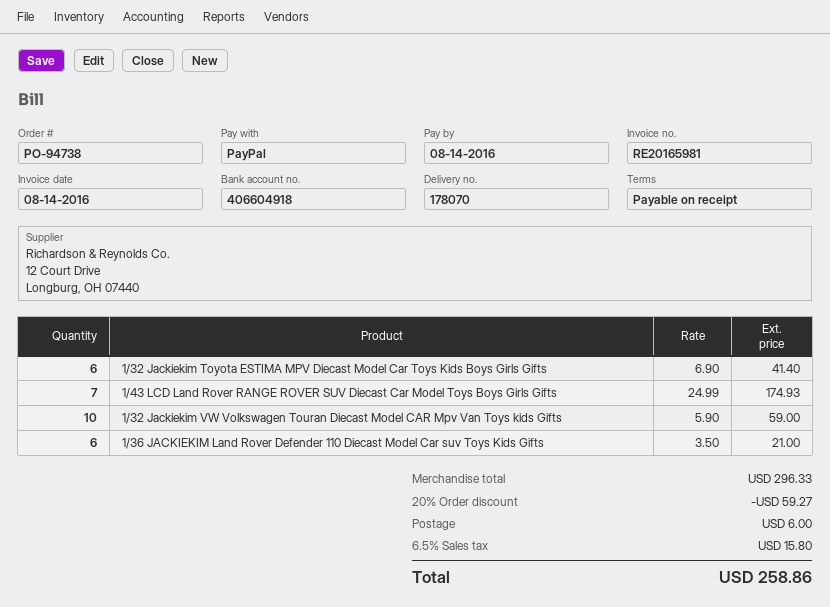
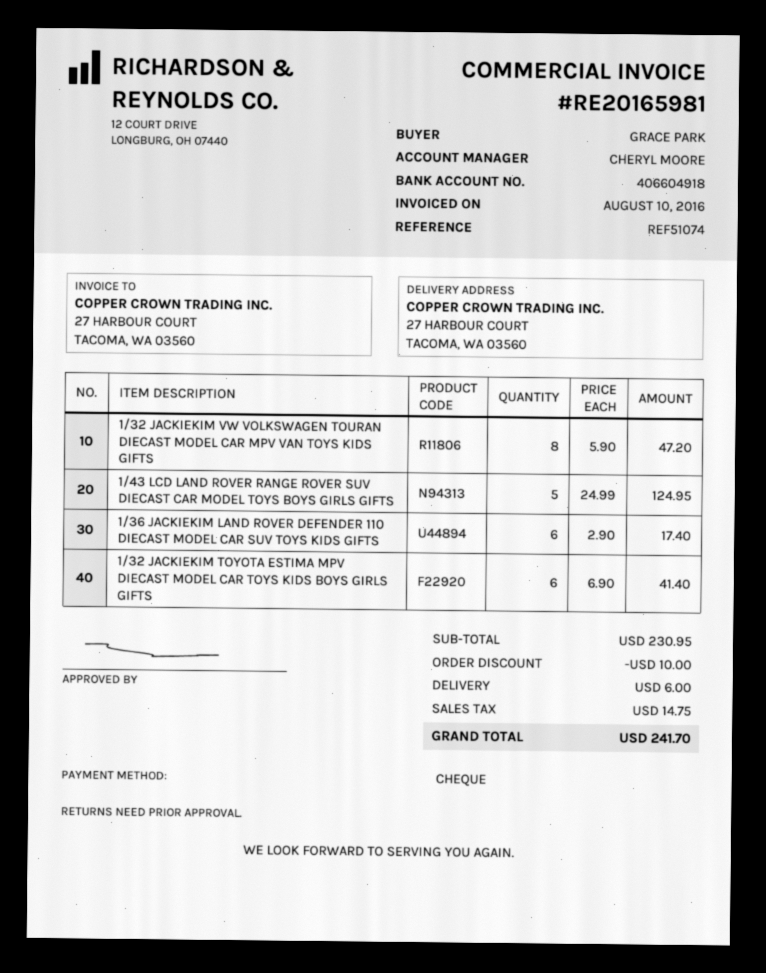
invoice date: 2016-08-14 -> 2016-08-10
payment method: PayPal -> cheque
1/43 LCD Land Rover RANGE ROVER SUV Diecast Car Model Toys Boys Girls Gifts: 7 x 24.99 = 174.93 -> 5 x 24.99 = 124.95
1/32 Jackiekim VW Volkswagen Touran Diecast Model CAR Mpv Van Toys kids Gifts: 10 x 5.90 = 59.00 -> 8 x 5.90 = 47.20
1/36 JACKIEKIM Land Rover Defender 110 Diecast Model Car suv Toys Kids Gifts: 6 x 3.50 = 21.00 -> 6 x 2.90 = 17.40
subtotal: 296.33 -> 230.95
discount: 59.27 -> 10.00
tax: 15.80 -> 14.75
total: 258.86 -> 241.70

